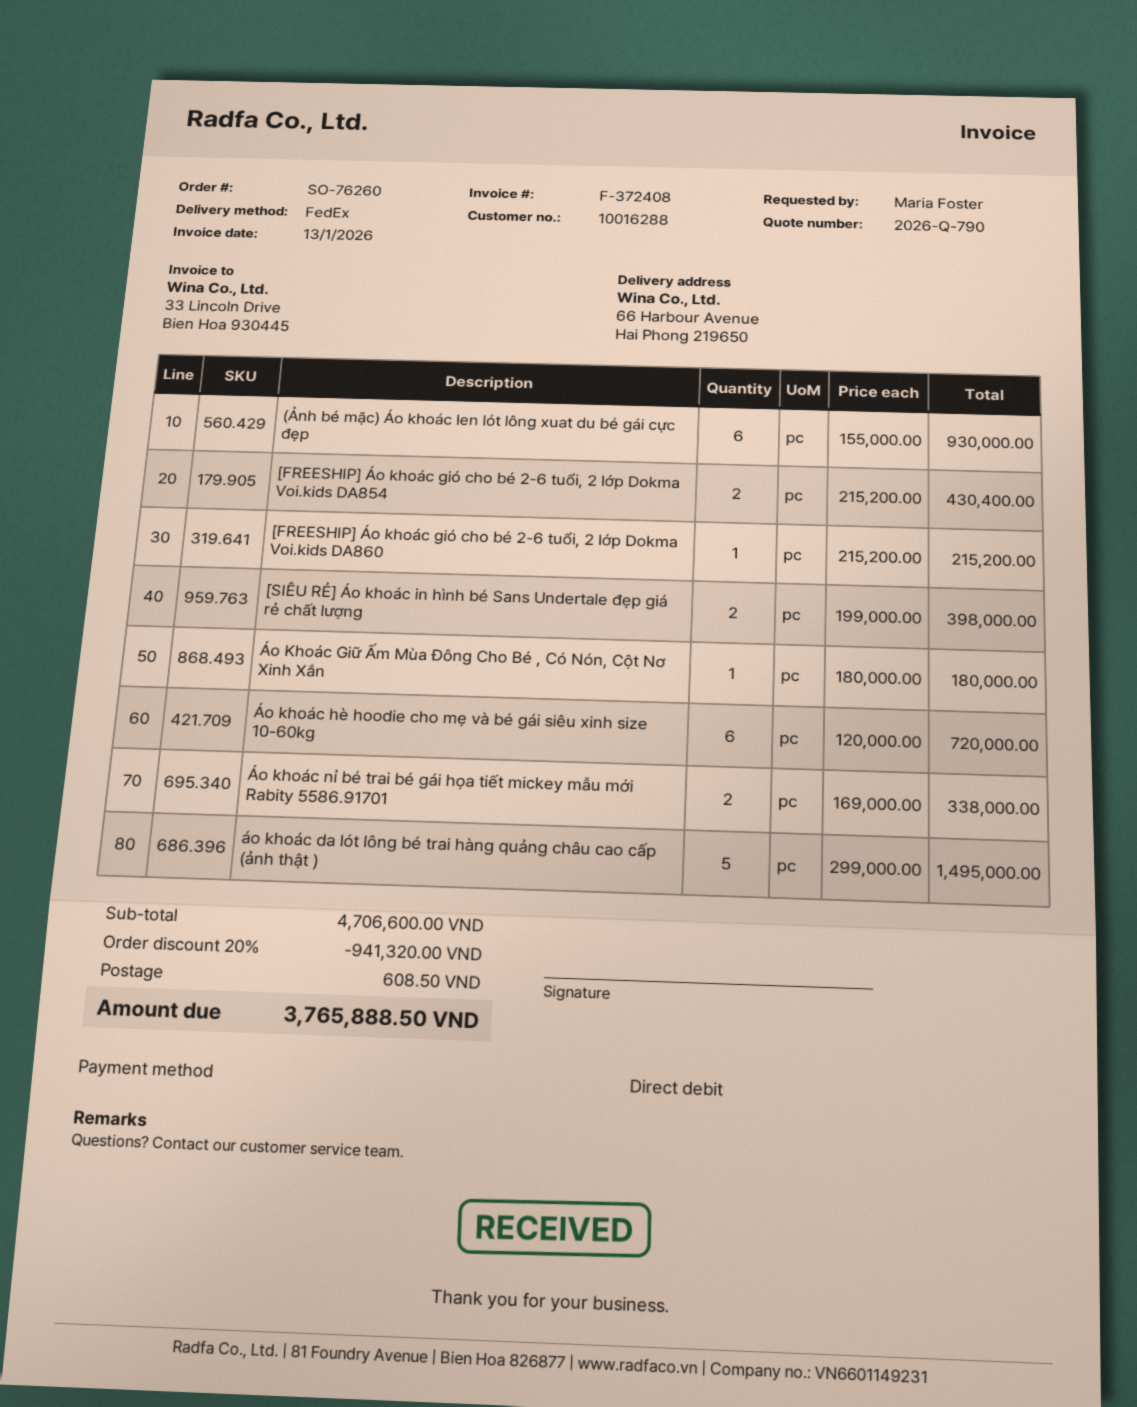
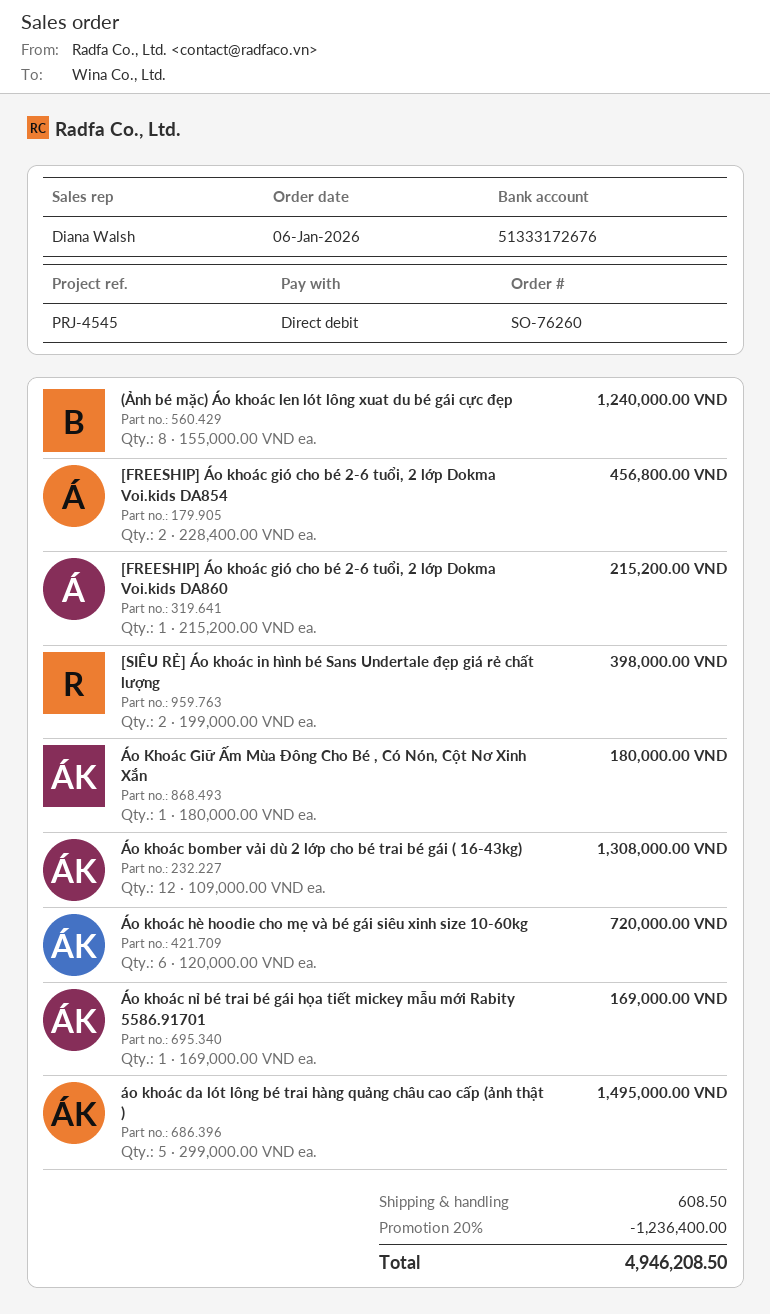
(Ảnh bé mặc) Áo khoác len lót lông xuat du bé gái cực đẹp: 6 x 155000.00 = 930000.00 -> 8 x 155000.00 = 1240000.00
[FREESHIP] Áo khoác gió cho bé 2-6 tuổi, 2 lớp Dokma Voi.kids DA854: 2 x 215200.00 = 430400.00 -> 2 x 228400.00 = 456800.00
Áo khoác nỉ bé trai bé gái họa tiết mickey mẫu mới Rabity 5586.91701: 2 x 169000.00 = 338000.00 -> 1 x 169000.00 = 169000.00
Áo khoác bomber vải dù 2 lớp cho bé trai bé gái ( 16-43kg): none -> 12 x 109000.00 = 1308000.00
discount: 20% = 941320.00 -> 20% = 1236400.00
total: 3765888.50 -> 4946208.50

